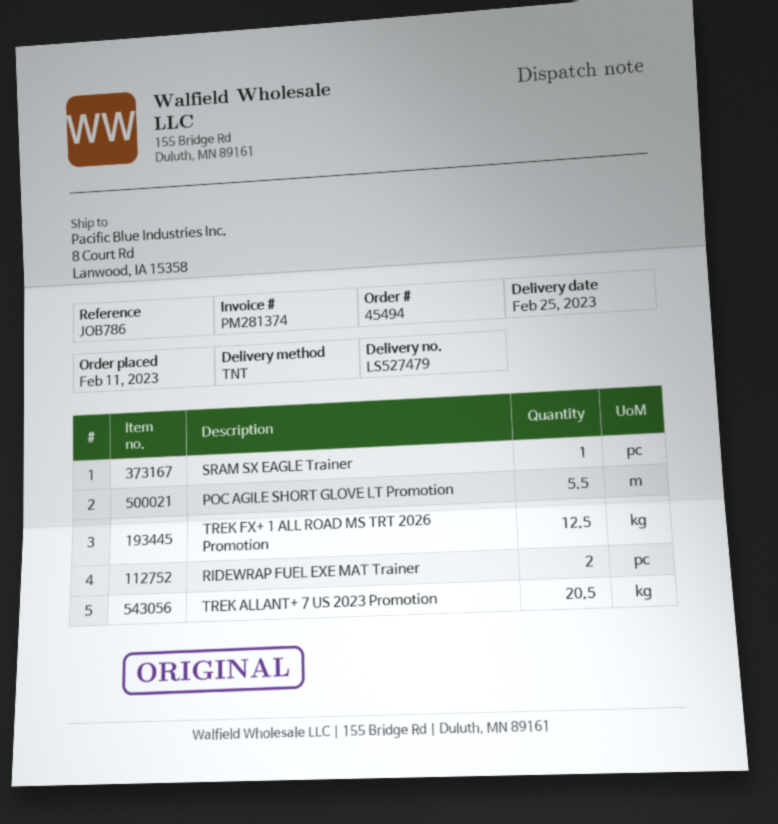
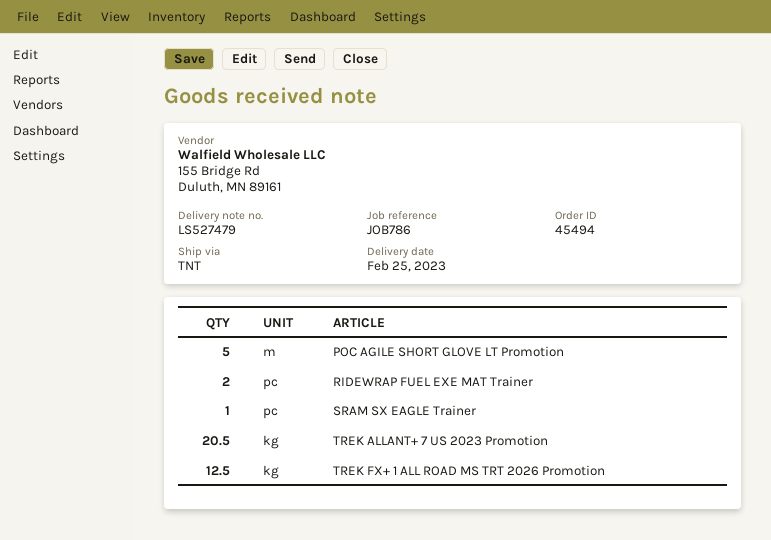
POC AGILE SHORT GLOVE LT Promotion: 5.5 -> 5

